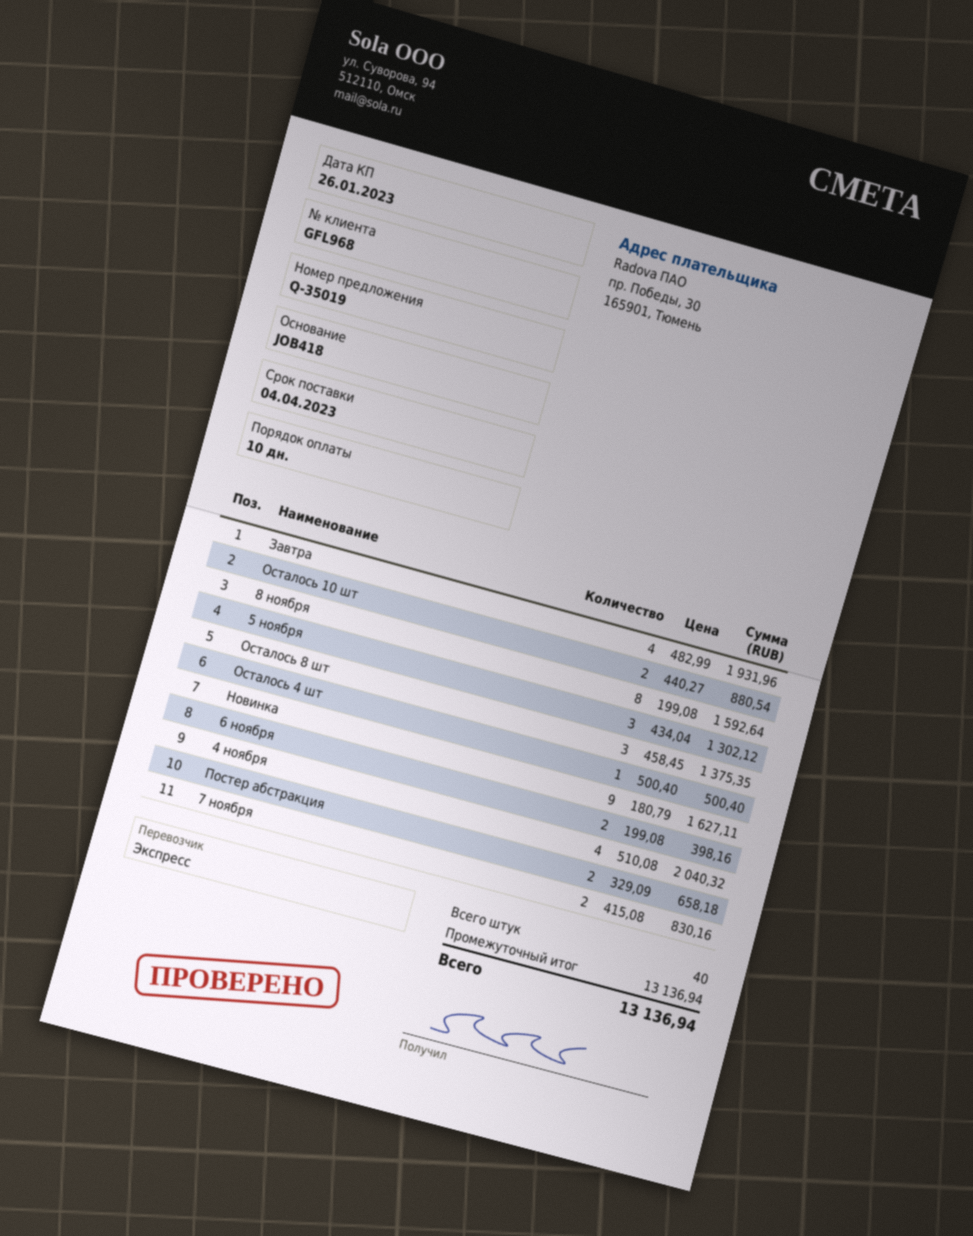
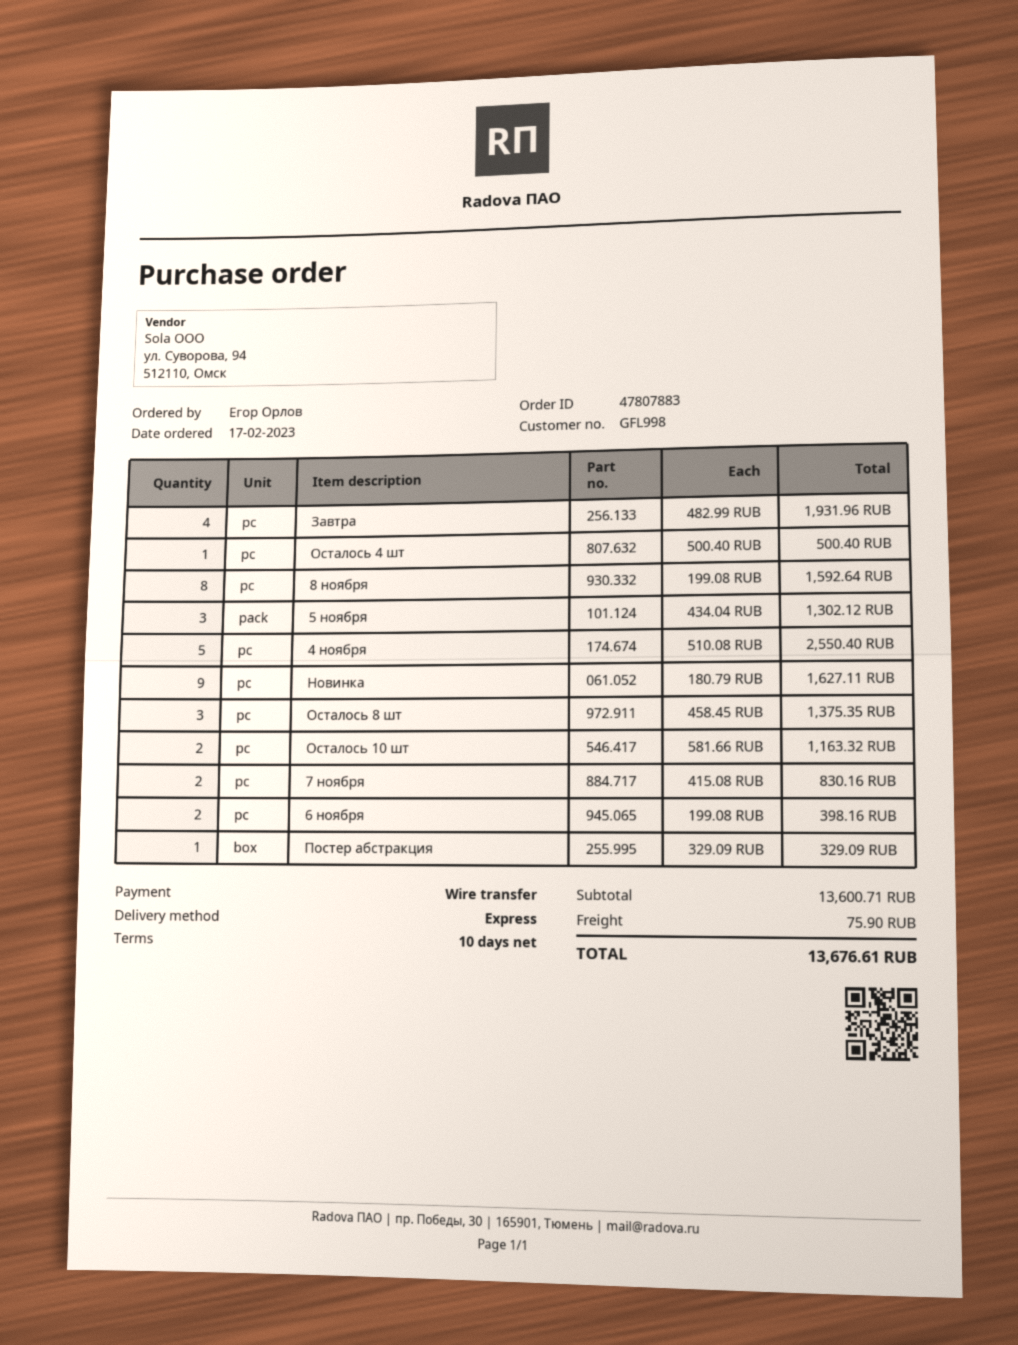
customer number: GFL968 -> GFL998
Осталось 10 шт: 2 x 440.27 = 880.54 -> 2 x 581.66 = 1163.32
4 ноября: 4 x 510.08 = 2040.32 -> 5 x 510.08 = 2550.40
Постер абстракция: 2 x 329.09 = 658.18 -> 1 x 329.09 = 329.09
subtotal: 13136.94 -> 13600.71
shipping: none -> 75.90
total: 13136.94 -> 13676.61

